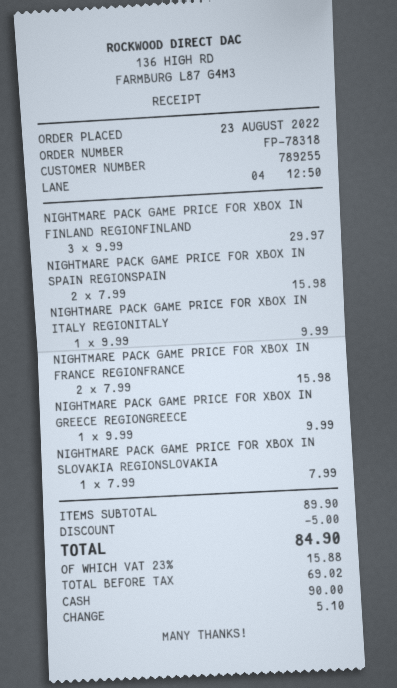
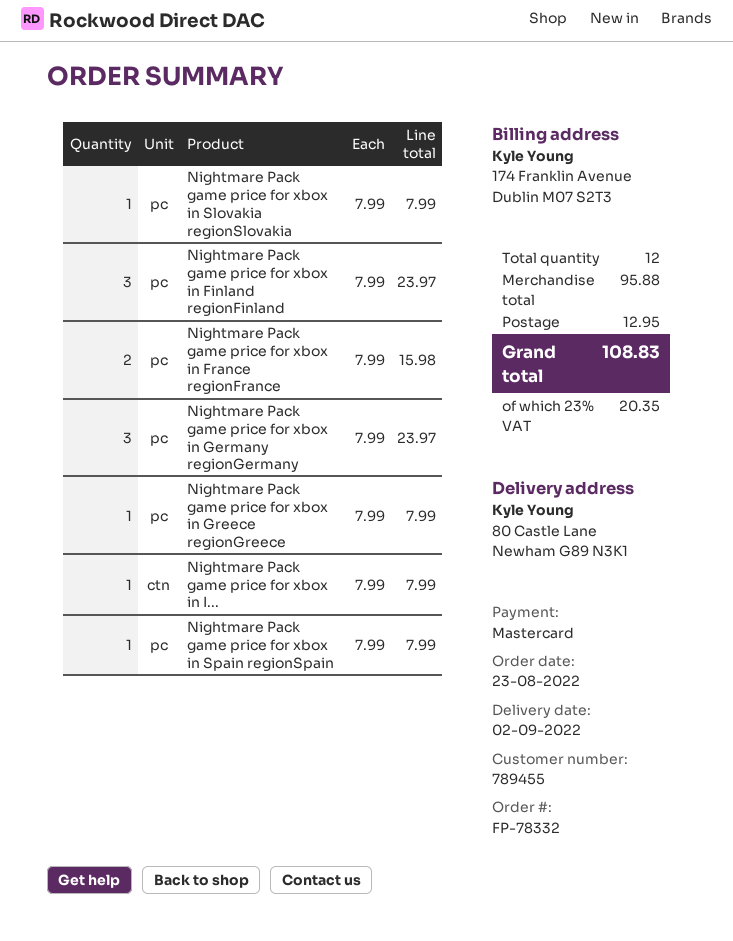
order number: FP-78318 -> FP-78332
customer number: 789255 -> 789455
payment method: cash -> Mastercard
NIGHTMARE PACK GAME PRICE FOR XBOX IN FINLAND REGIONFINLAND: 3 x 9.99 = 29.97 -> 3 x 7.99 = 23.97
NIGHTMARE PACK GAME PRICE FOR XBOX IN SPAIN REGIONSPAIN: 2 x 7.99 = 15.98 -> 1 x 7.99 = 7.99
NIGHTMARE PACK GAME PRICE FOR XBOX IN ITALY REGIONITALY: 1 x 9.99 = 9.99 -> 1 x 7.99 = 7.99
NIGHTMARE PACK GAME PRICE FOR XBOX IN GREECE REGIONGREECE: 1 x 9.99 = 9.99 -> 1 x 7.99 = 7.99
Nightmare Pack game price for xbox in Germany regionGermany: none -> 3 x 7.99 = 23.97
subtotal: 89.90 -> 95.88
discount: 5.00 -> none
shipping: none -> 12.95
tax: 23% = 15.88 -> 23% = 20.35
total: 84.90 -> 108.83

